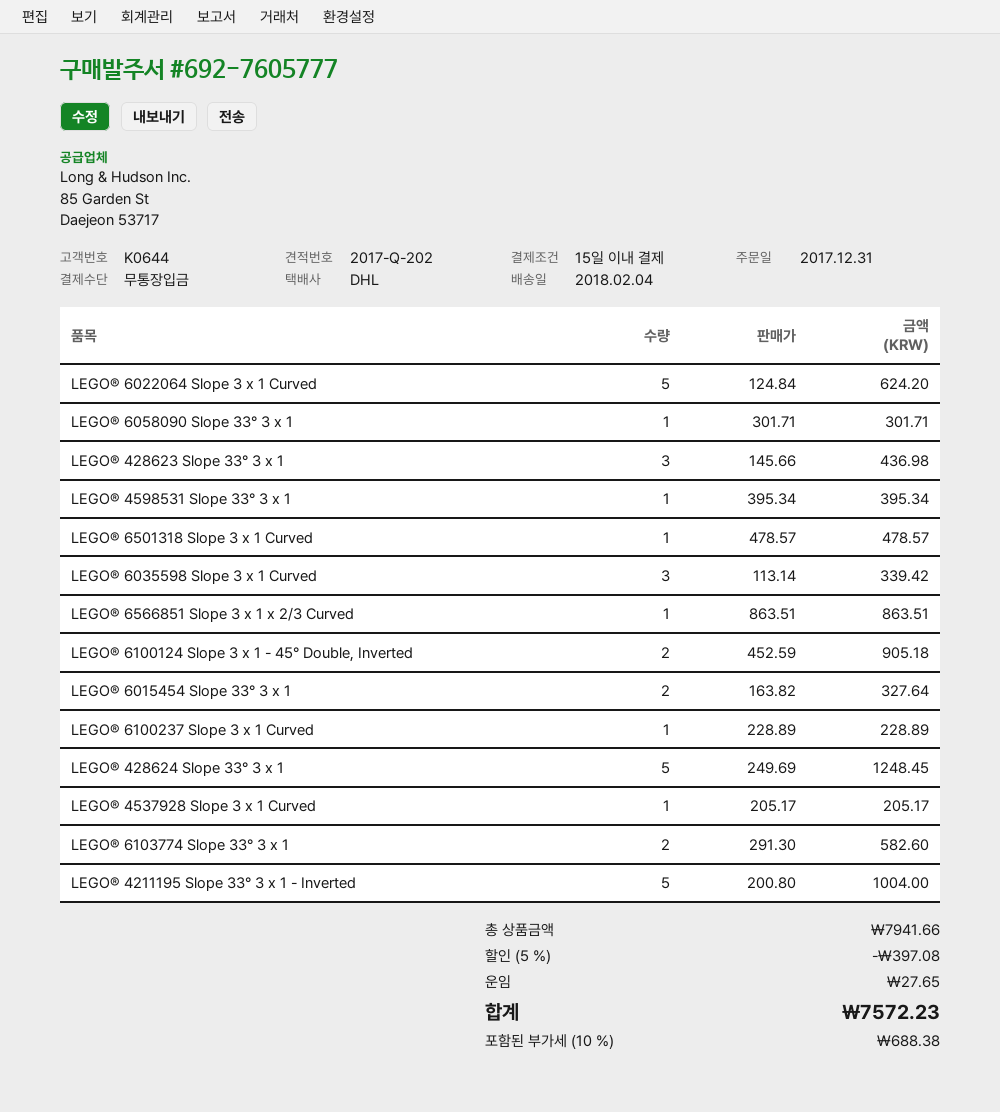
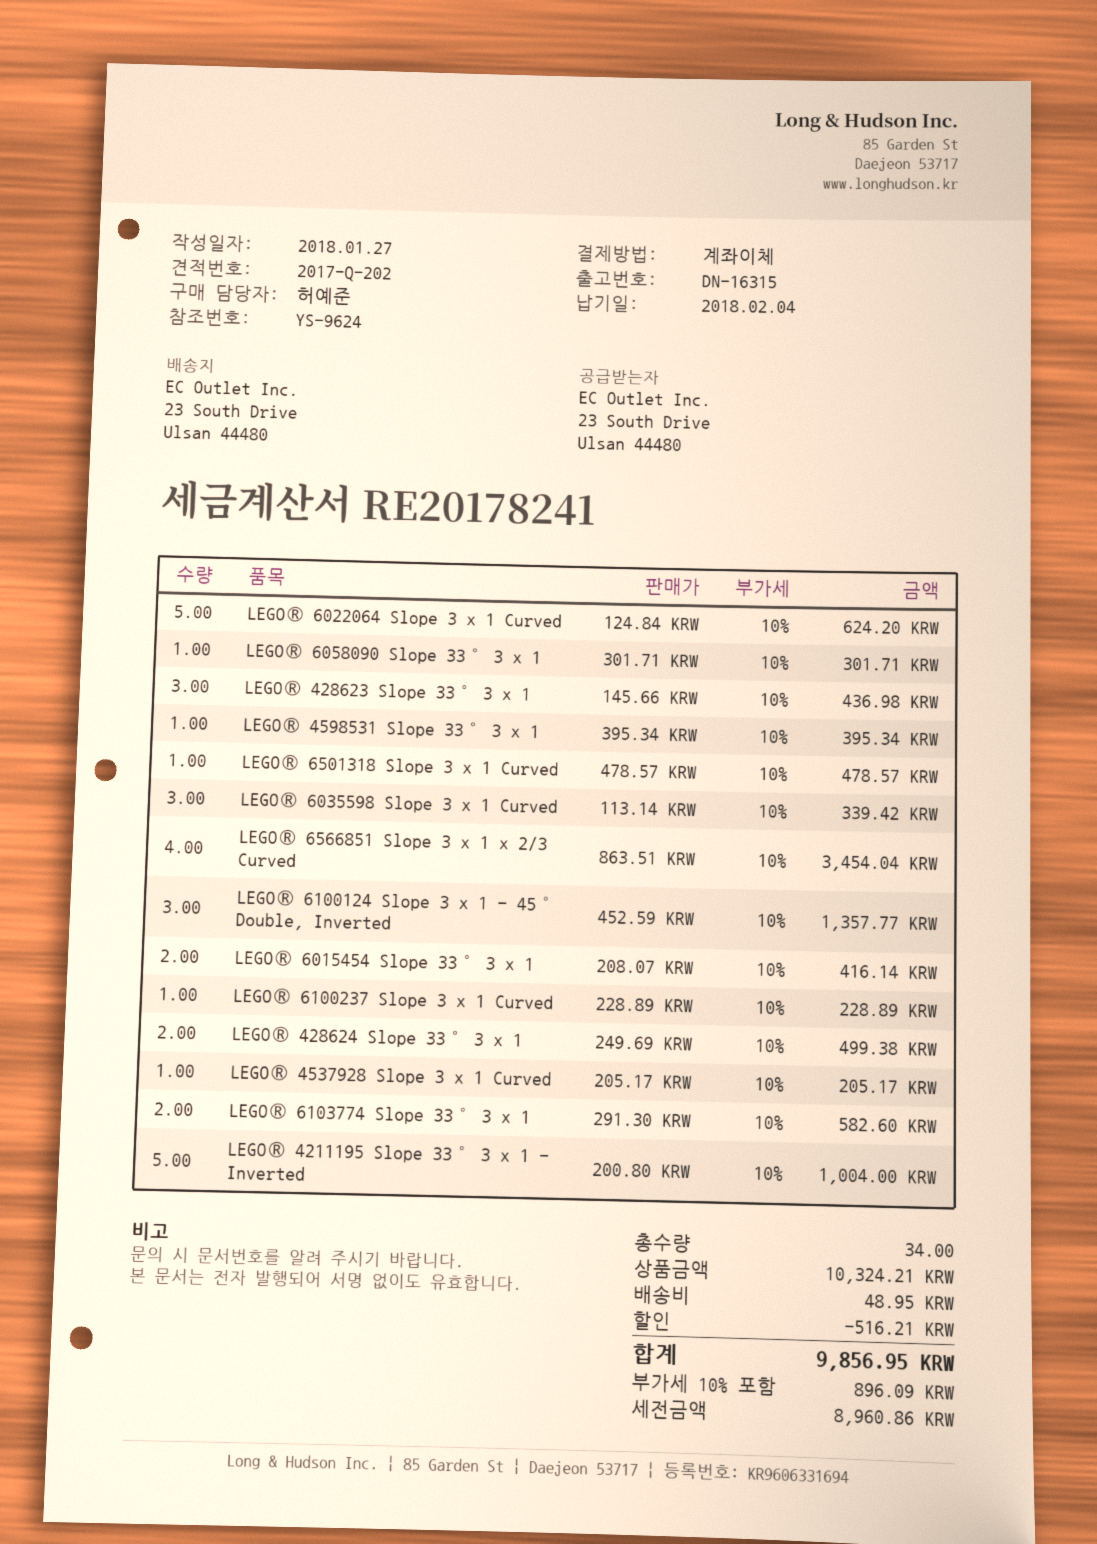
LEGO® 6566851 Slope 3 x 1 x 2/3 Curved: 1 x 863.51 = 863.51 -> 4 x 863.51 = 3454.04
LEGO® 6100124 Slope 3 x 1 - 45° Double, Inverted: 2 x 452.59 = 905.18 -> 3 x 452.59 = 1357.77
LEGO® 6015454 Slope 33° 3 x 1: 2 x 163.82 = 327.64 -> 2 x 208.07 = 416.14
LEGO® 428624 Slope 33° 3 x 1: 5 x 249.69 = 1248.45 -> 2 x 249.69 = 499.38
subtotal: 7941.66 -> 10324.21
discount: 397.08 -> 516.21
shipping: 27.65 -> 48.95
tax: 10% = 688.38 -> 10% = 896.09
total: 7572.23 -> 9856.95

